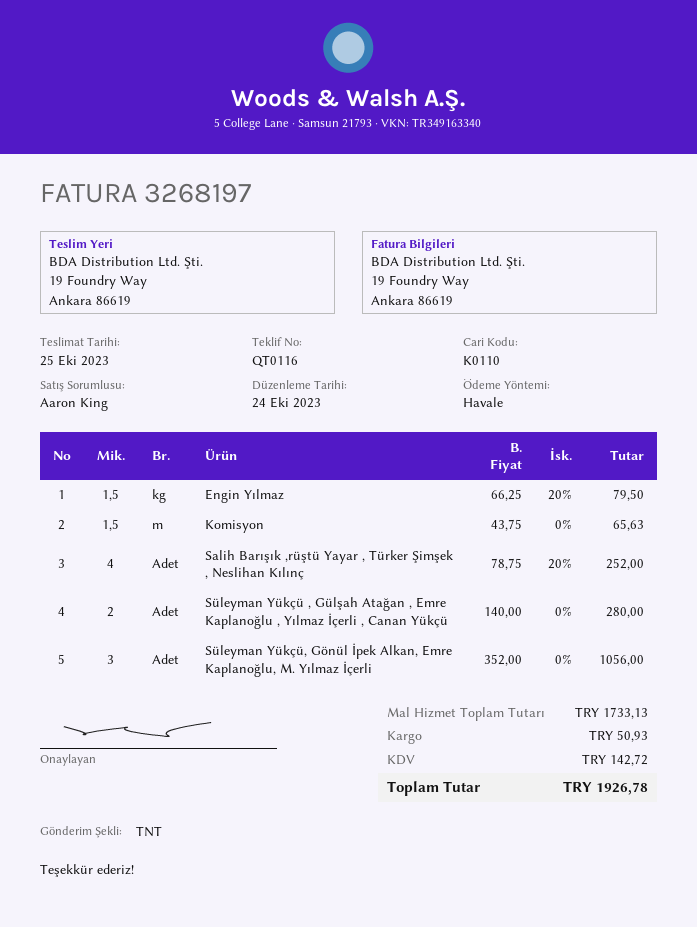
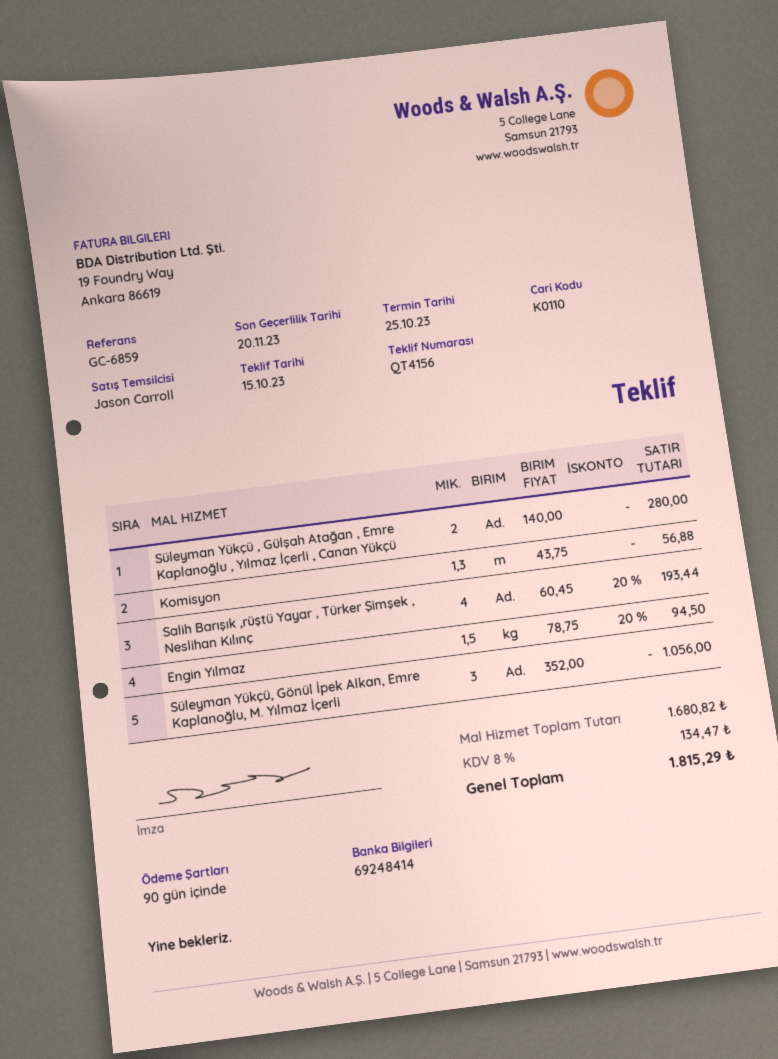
quote number: QT0116 -> QT4156
sales rep: Aaron King -> Jason Carroll
Engin Yılmaz: 1.5 x 66.25 - 20% = 79.50 -> 1.5 x 78.75 - 20% = 94.50
Komisyon: 1.5 x 43.75 = 65.63 -> 1.3 x 43.75 = 56.88
Salih Barışık ,rüştü Yayar , Türker Şimşek , Neslihan Kılınç: 4 x 78.75 - 20% = 252.00 -> 4 x 60.45 - 20% = 193.44
subtotal: 1733.13 -> 1680.82
shipping: 50.93 -> none
tax: 142.72 -> 134.47
total: 1926.78 -> 1815.29

